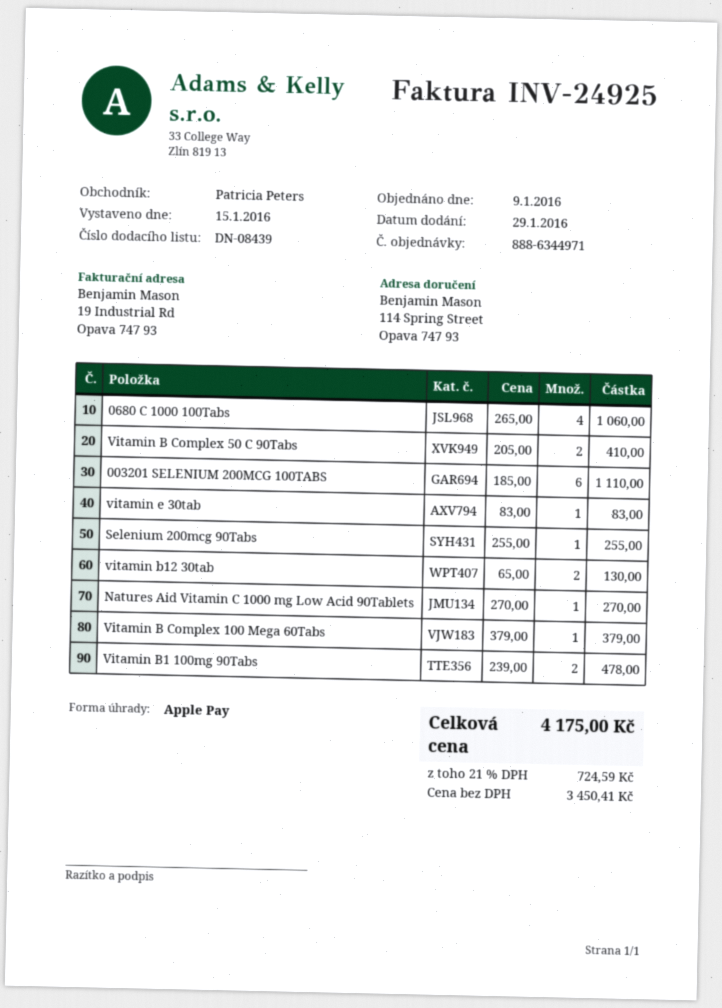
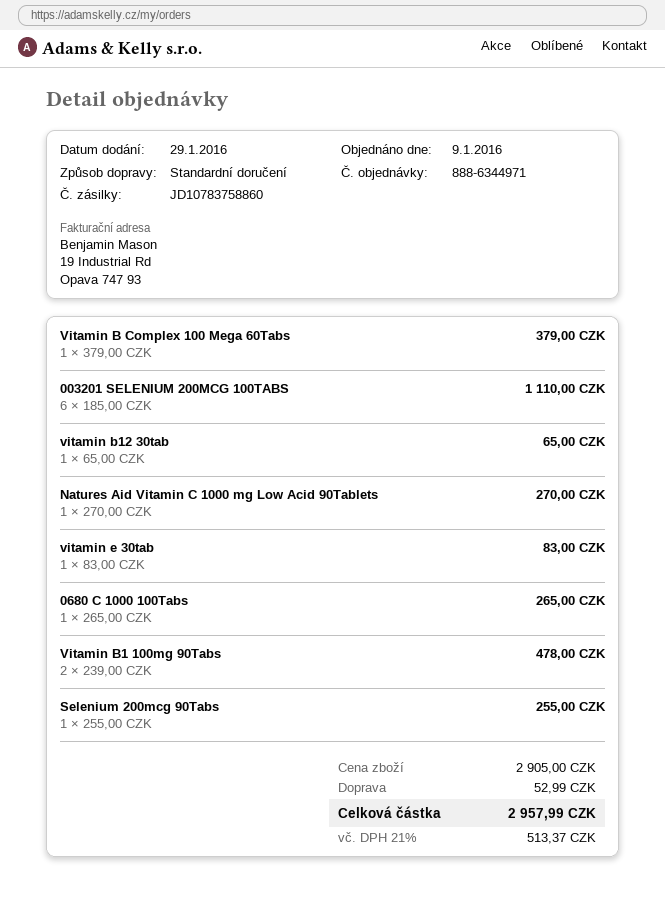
0680 C 1000 100Tabs: 4 x 265.00 = 1060.00 -> 1 x 265.00 = 265.00
Vitamin B Complex 50 C 90Tabs: 2 x 205.00 = 410.00 -> none
vitamin b12 30tab: 2 x 65.00 = 130.00 -> 1 x 65.00 = 65.00
shipping: none -> 52.99
tax: 21% = 724.59 -> 21% = 513.37
total: 4175.00 -> 2957.99

